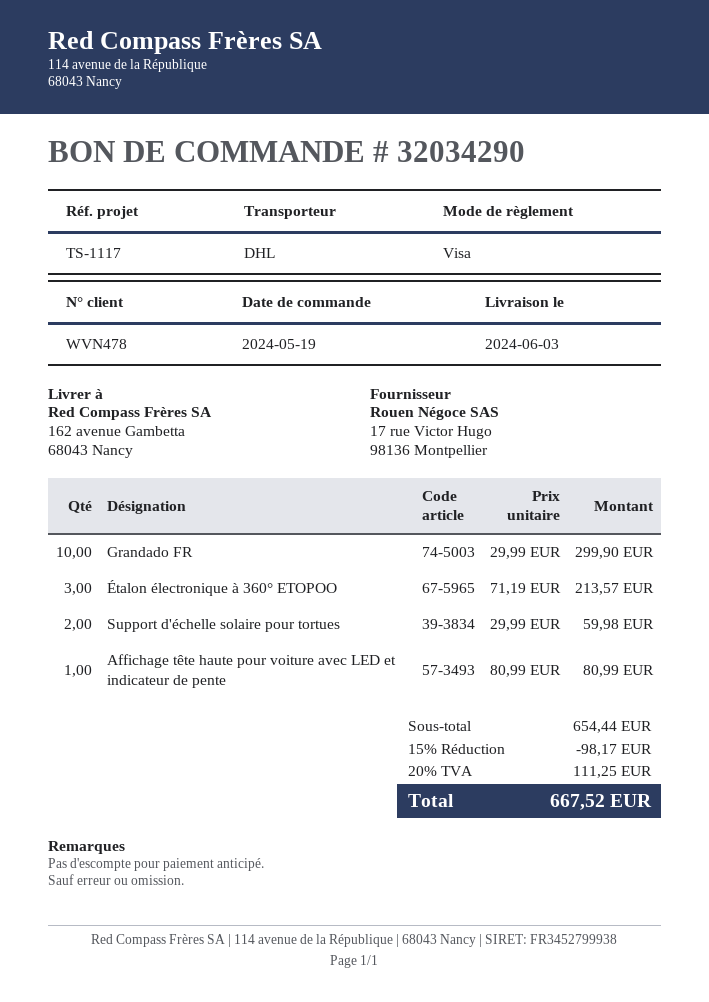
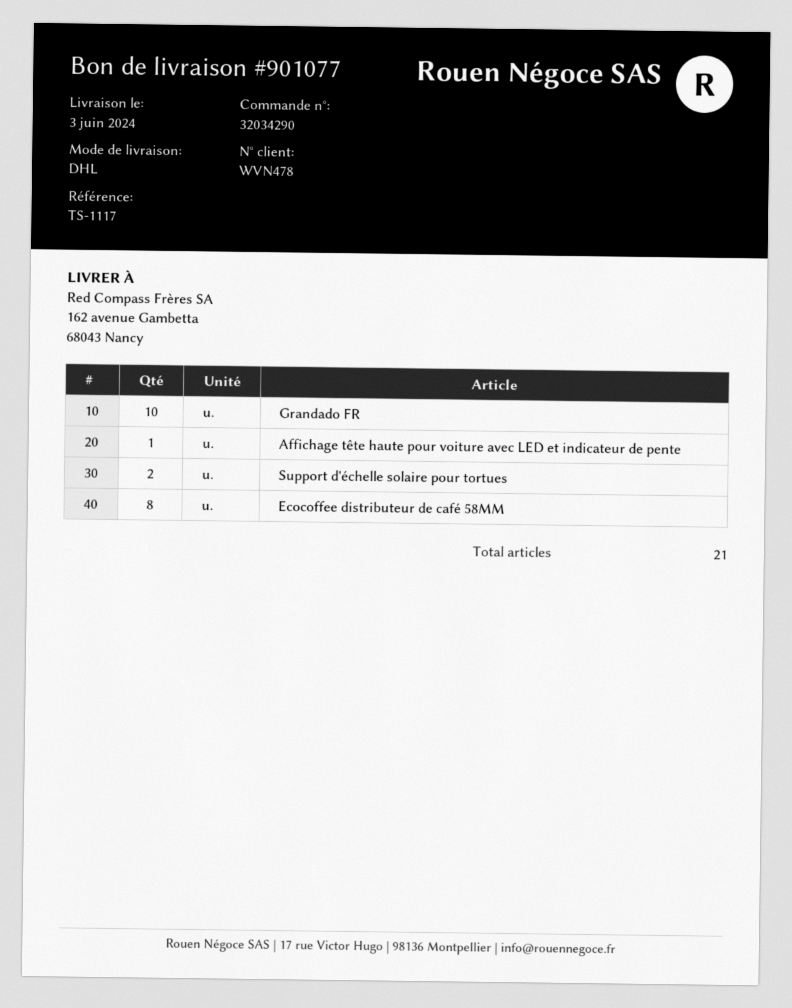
Étalon électronique à 360° ETOPOO: 3 -> none
Ecocoffee distributeur de café 58MM: none -> 8

